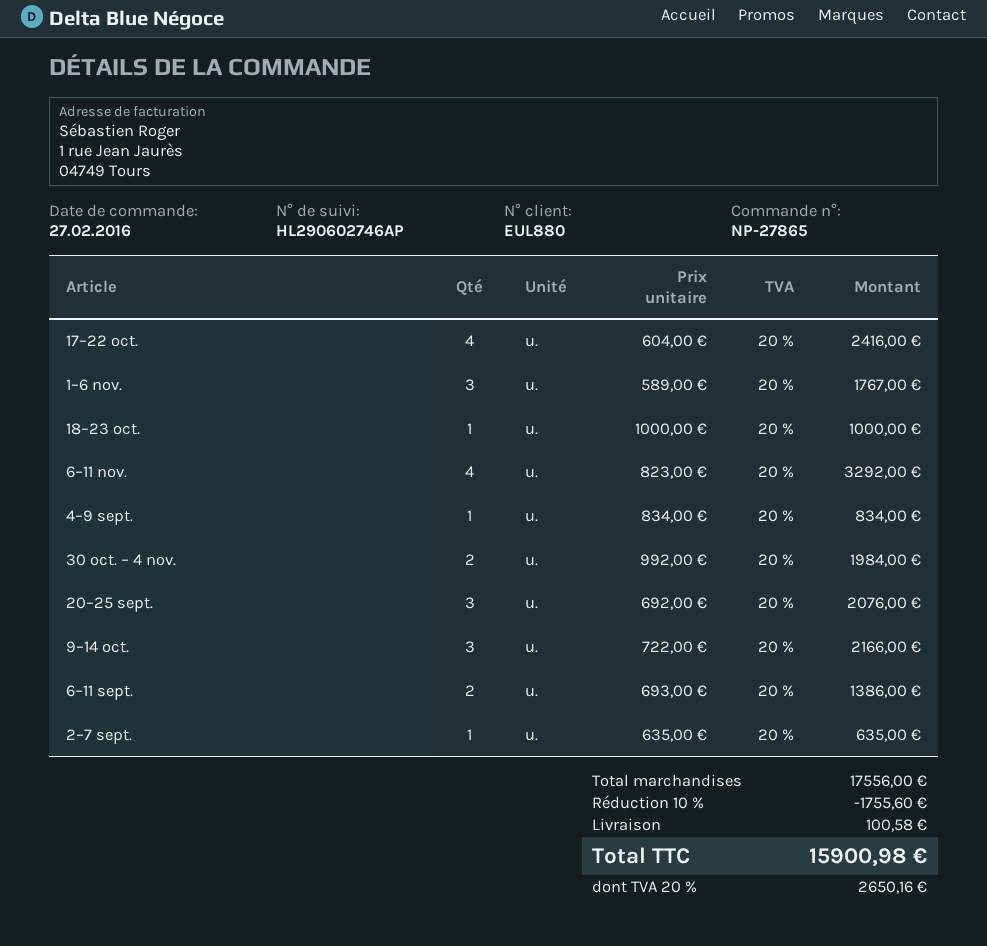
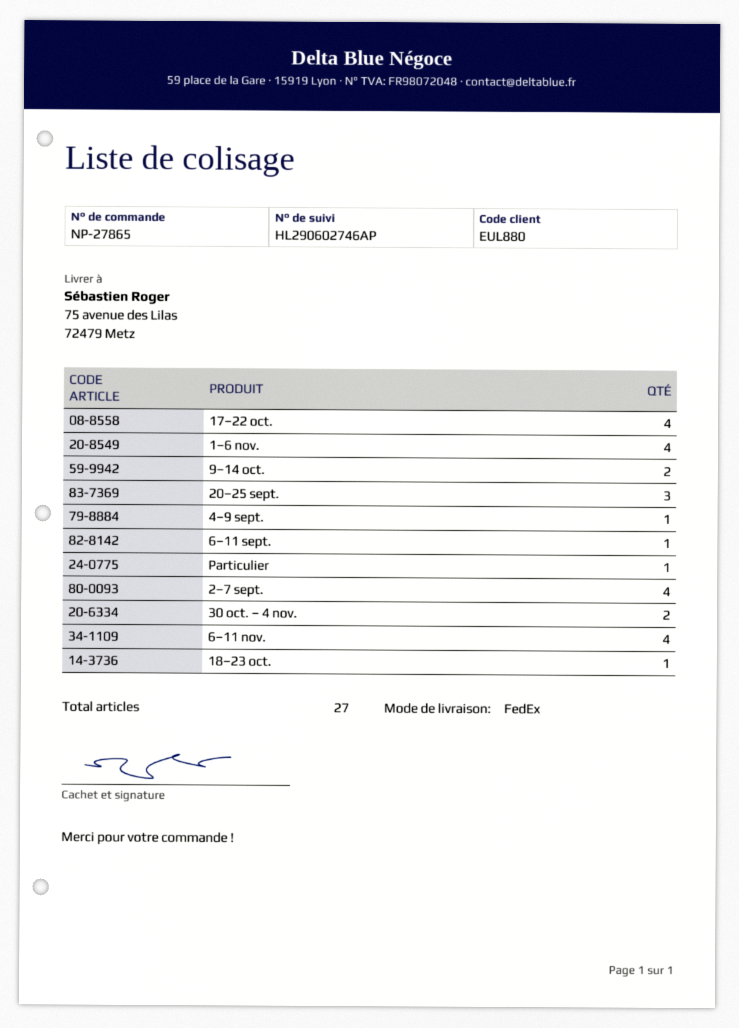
1–6 nov.: 3 -> 4
9–14 oct.: 3 -> 2
6–11 sept.: 2 -> 1
2–7 sept.: 1 -> 4
Particulier: none -> 1

